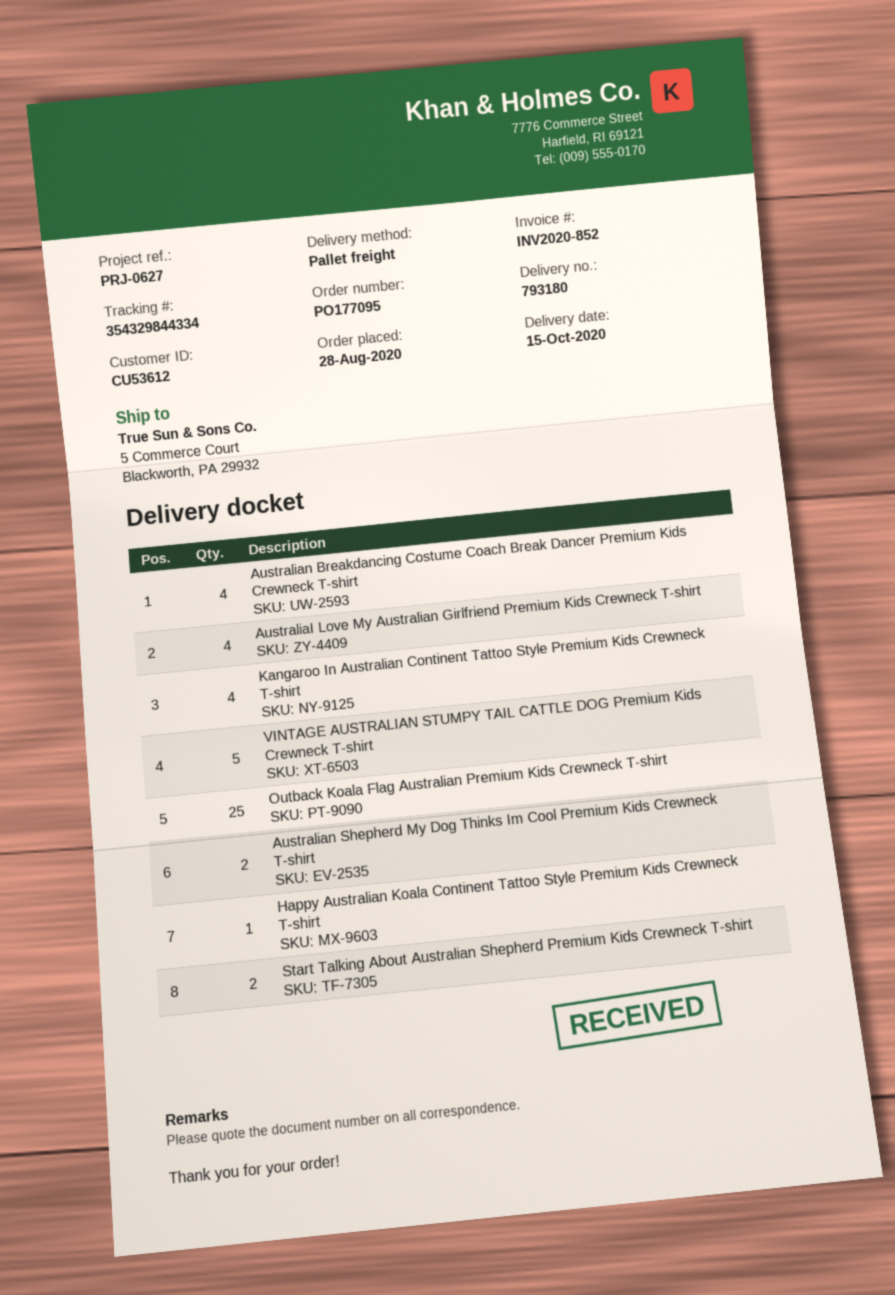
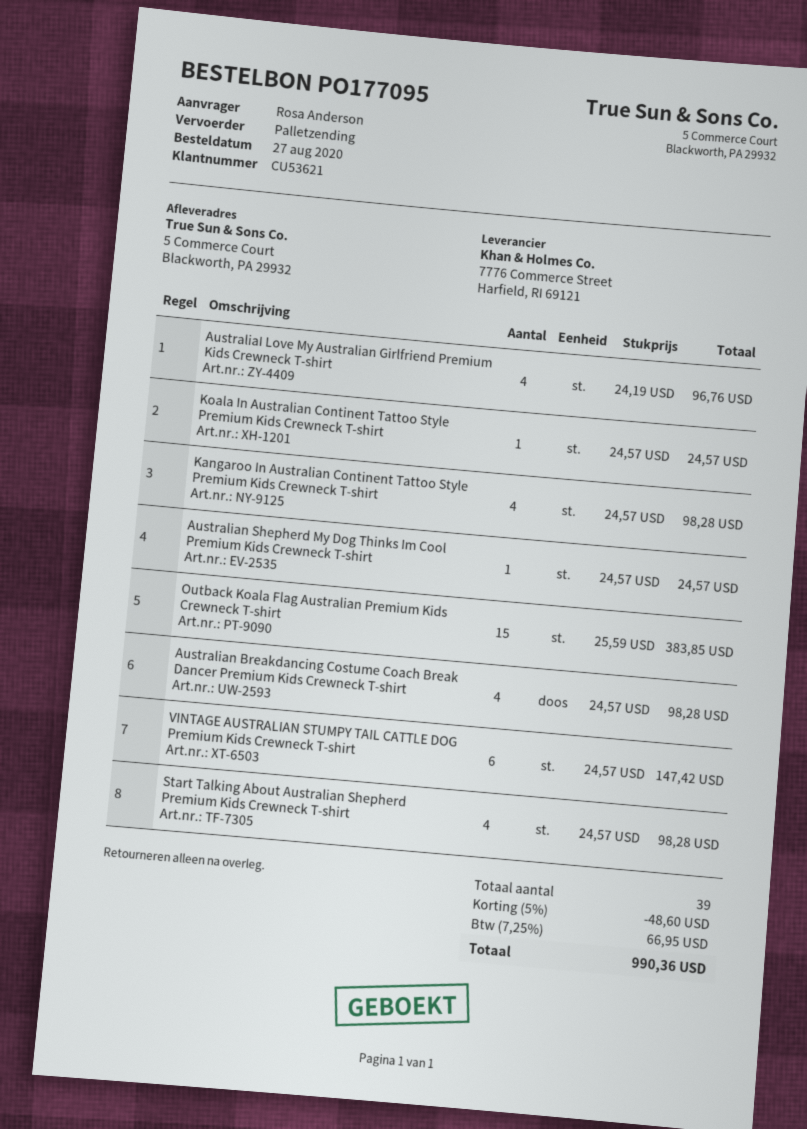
order date: 2020-08-28 -> 2020-08-27
customer number: CU53612 -> CU53621
VINTAGE AUSTRALIAN STUMPY TAIL CATTLE DOG Premium Kids Crewneck T-shirt: 5 -> 6
Outback Koala Flag Australian Premium Kids Crewneck T-shirt: 25 -> 15
Australian Shepherd My Dog Thinks Im Cool Premium Kids Crewneck T-shirt: 2 -> 1
Happy Australian Koala Continent Tattoo Style Premium Kids Crewneck T-shirt: 1 -> none
Start Talking About Australian Shepherd Premium Kids Crewneck T-shirt: 2 -> 4
Koala In Australian Continent Tattoo Style Premium Kids Crewneck T-shirt: none -> 1

